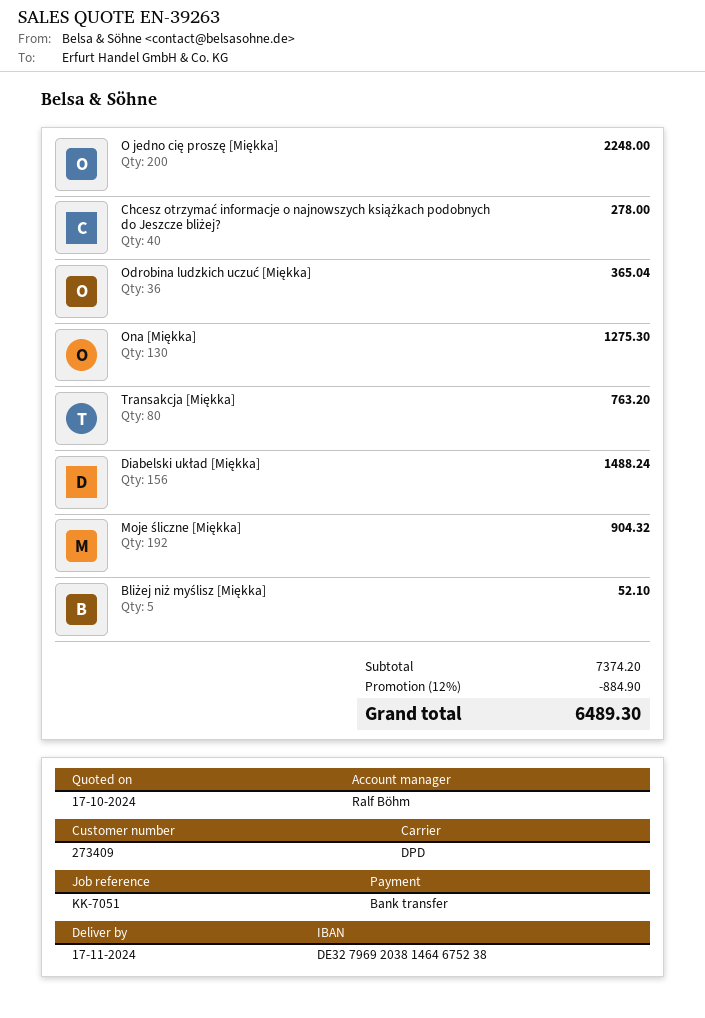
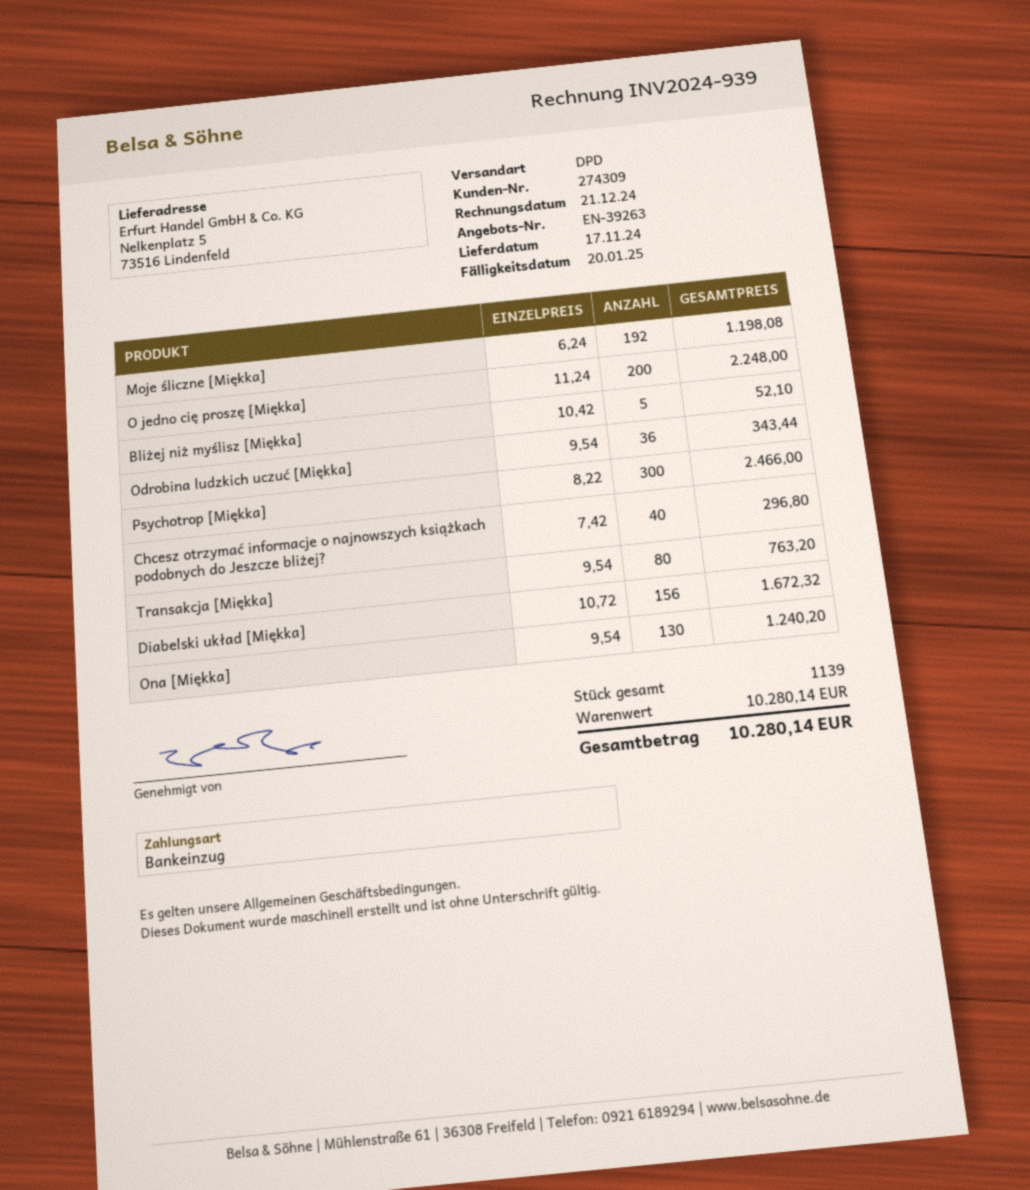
customer number: 273409 -> 274309
payment method: bank transfer -> direct debit
Chcesz otrzymać informacje o najnowszych książkach podobnych do Jeszcze bliżej?: 40 for 278.00 -> 40 for 296.80
Odrobina ludzkich uczuć [Miękka]: 36 for 365.04 -> 36 for 343.44
Ona [Miękka]: 130 for 1275.30 -> 130 for 1240.20
Diabelski układ [Miękka]: 156 for 1488.24 -> 156 for 1672.32
Moje śliczne [Miękka]: 192 for 904.32 -> 192 for 1198.08
Psychotrop [Miękka]: none -> 300 for 2466.00
subtotal: 7374.20 -> 10280.14
discount: 12% = 884.90 -> none
total: 6489.30 -> 10280.14

